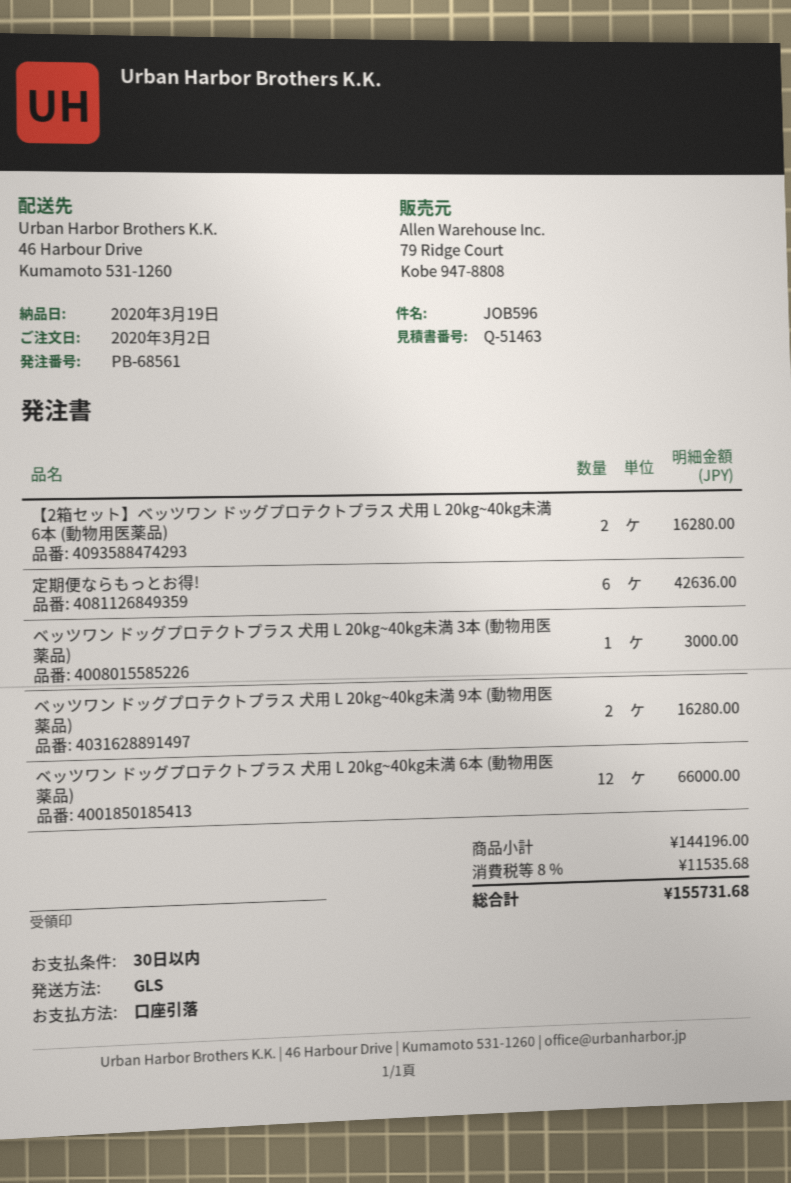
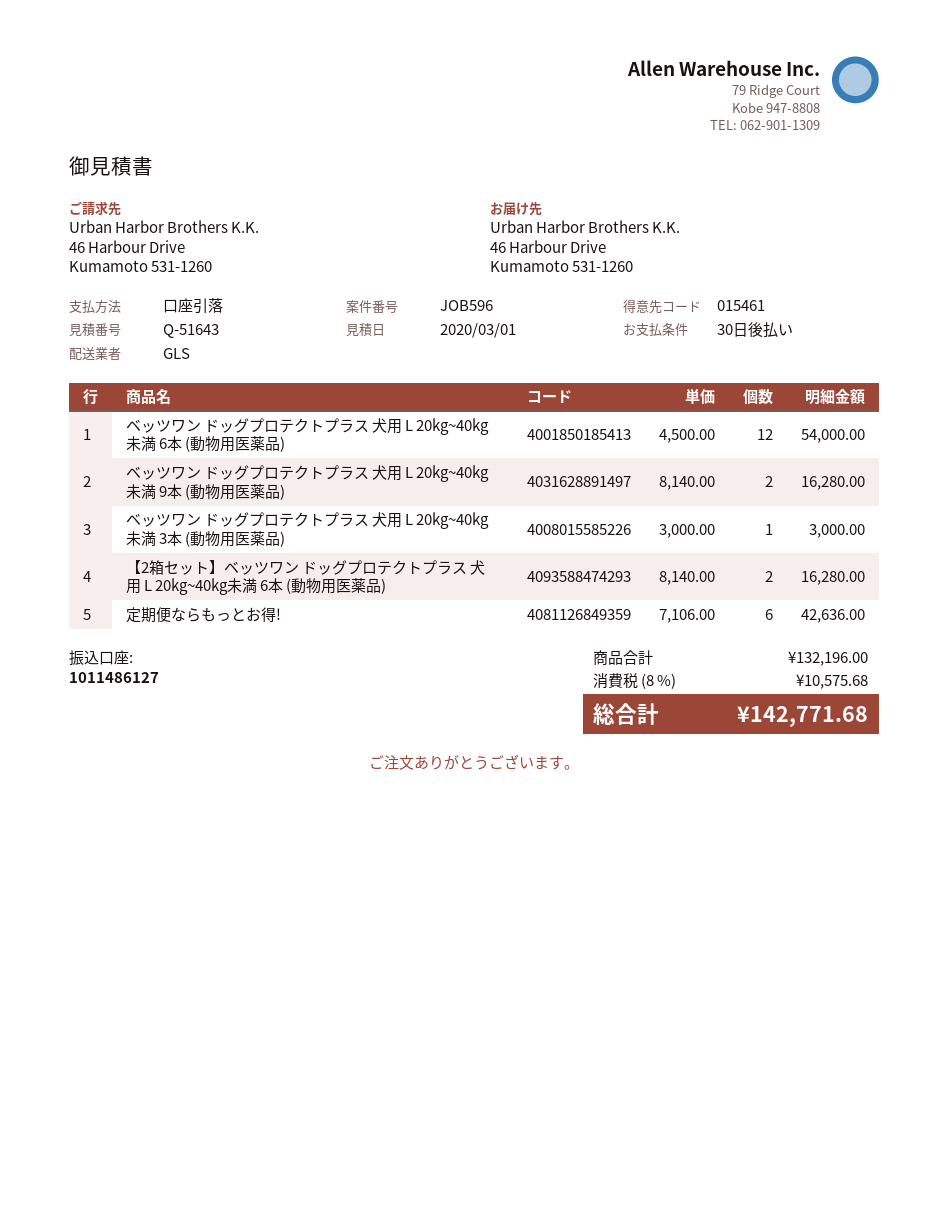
quote number: Q-51463 -> Q-51643
ベッツワン ドッグプロテクトプラス 犬用 L 20kg~40kg未満 6本 (動物用医薬品): 12 for 66000.00 -> 12 for 54000.00
subtotal: 144196.00 -> 132196.00
tax: 8% = 11535.68 -> 8% = 10575.68
total: 155731.68 -> 142771.68

